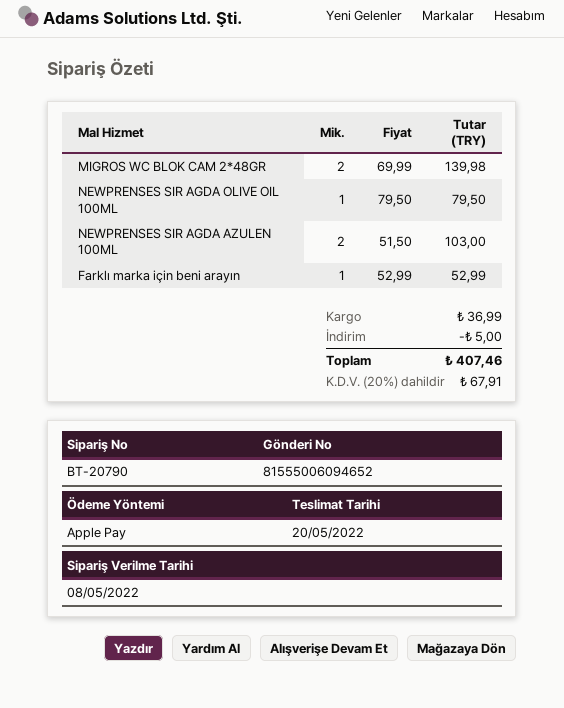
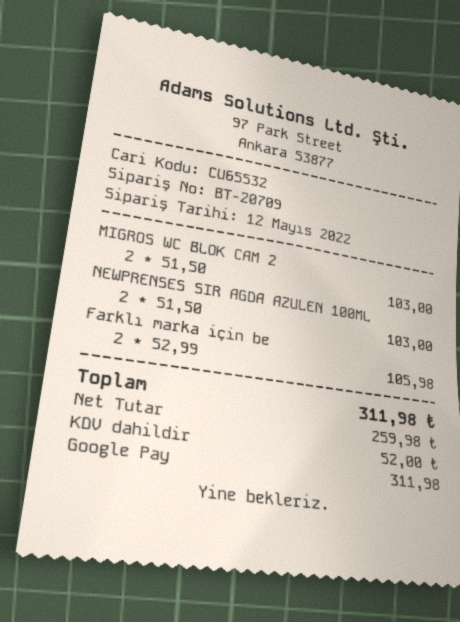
order number: BT-20790 -> BT-20709
order date: 2022-05-08 -> 2022-05-12
payment method: Apple Pay -> Google Pay
MIGROS WC BLOK CAM 2*48GR: 2 x 69.99 = 139.98 -> 2 x 51.50 = 103.00
NEWPRENSES SIR AGDA OLIVE OIL 100ML: 1 x 79.50 = 79.50 -> none
Farklı marka için beni arayın: 1 x 52.99 = 52.99 -> 2 x 52.99 = 105.98
discount: 5.00 -> none
shipping: 36.99 -> none
tax: 67.91 -> 52.00
total: 407.46 -> 311.98

